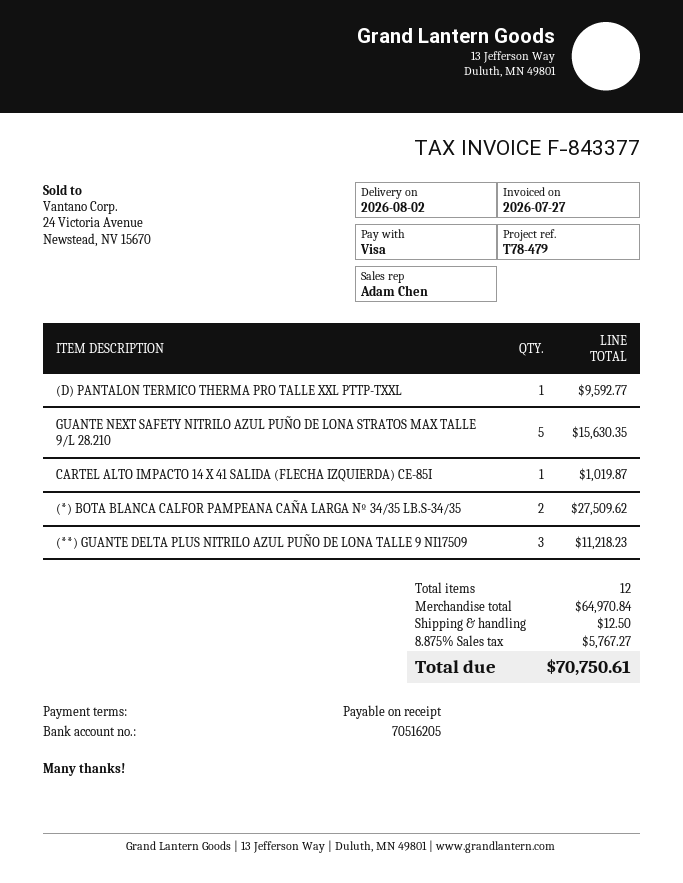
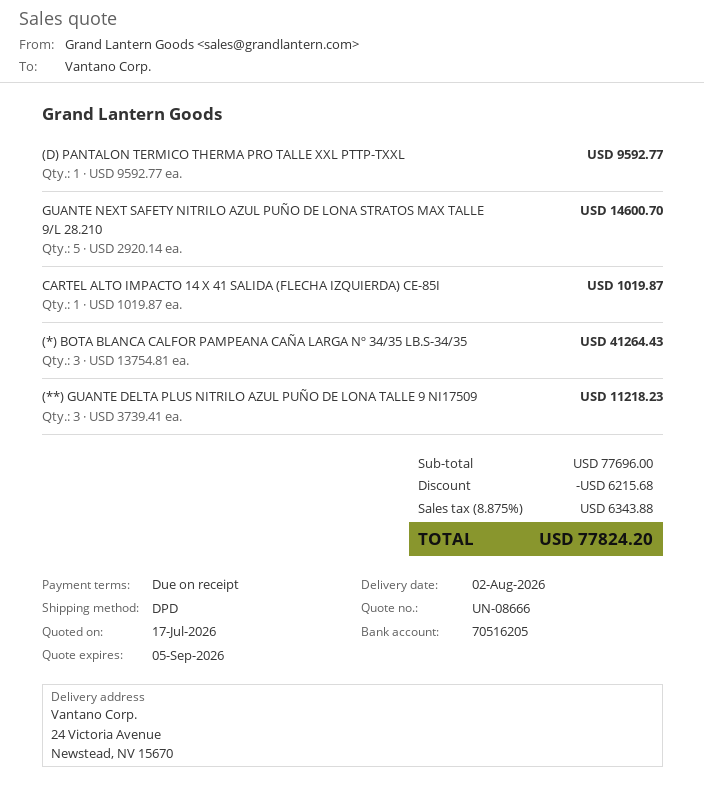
GUANTE NEXT SAFETY NITRILO AZUL PUÑO DE LONA STRATOS MAX TALLE 9/L 28.210: 5 for 15630.35 -> 5 for 14600.70
(*) BOTA BLANCA CALFOR PAMPEANA CAÑA LARGA Nº 34/35 LB.S-34/35: 2 for 27509.62 -> 3 for 41264.43
subtotal: 64970.84 -> 77696.00
discount: none -> 6215.68
shipping: 12.50 -> none
tax: 8.875% = 5767.27 -> 8.875% = 6343.88
total: 70750.61 -> 77824.20

